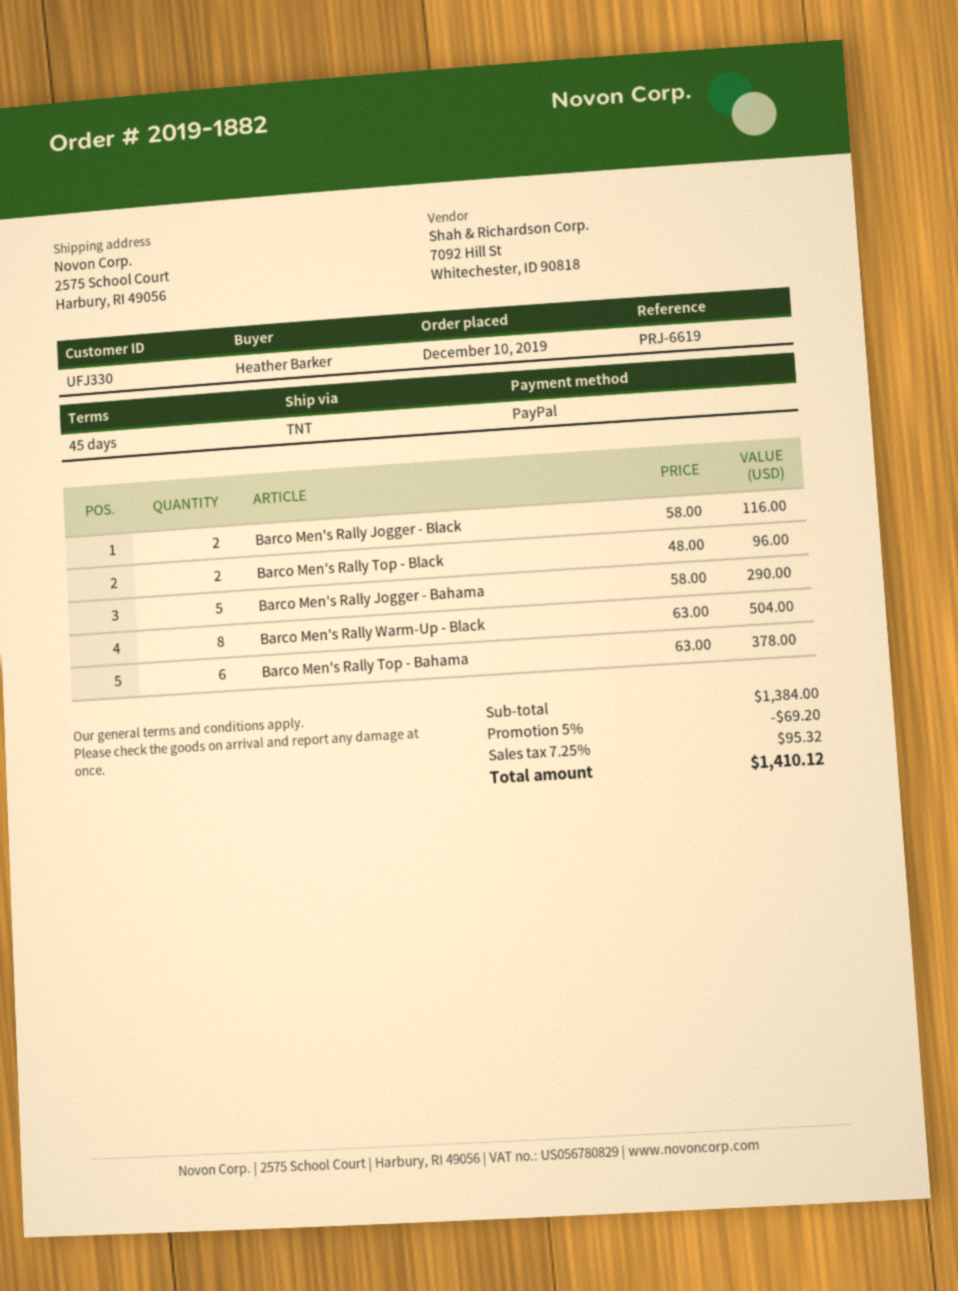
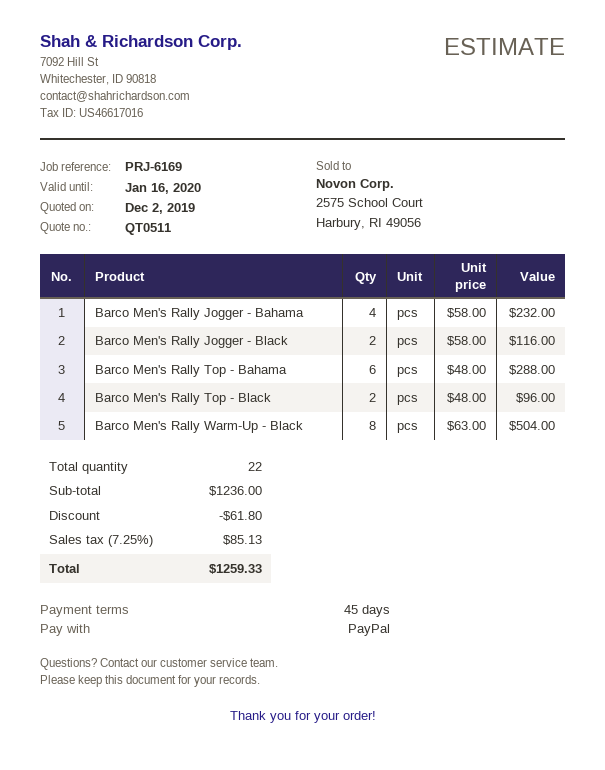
reference: PRJ-6619 -> PRJ-6169
Barco Men's Rally Jogger - Bahama: 5 x 58.00 = 290.00 -> 4 x 58.00 = 232.00
Barco Men's Rally Top - Bahama: 6 x 63.00 = 378.00 -> 6 x 48.00 = 288.00
subtotal: 1384.00 -> 1236.00
discount: 69.20 -> 61.80
tax: 7.25% = 95.32 -> 7.25% = 85.13
total: 1410.12 -> 1259.33

